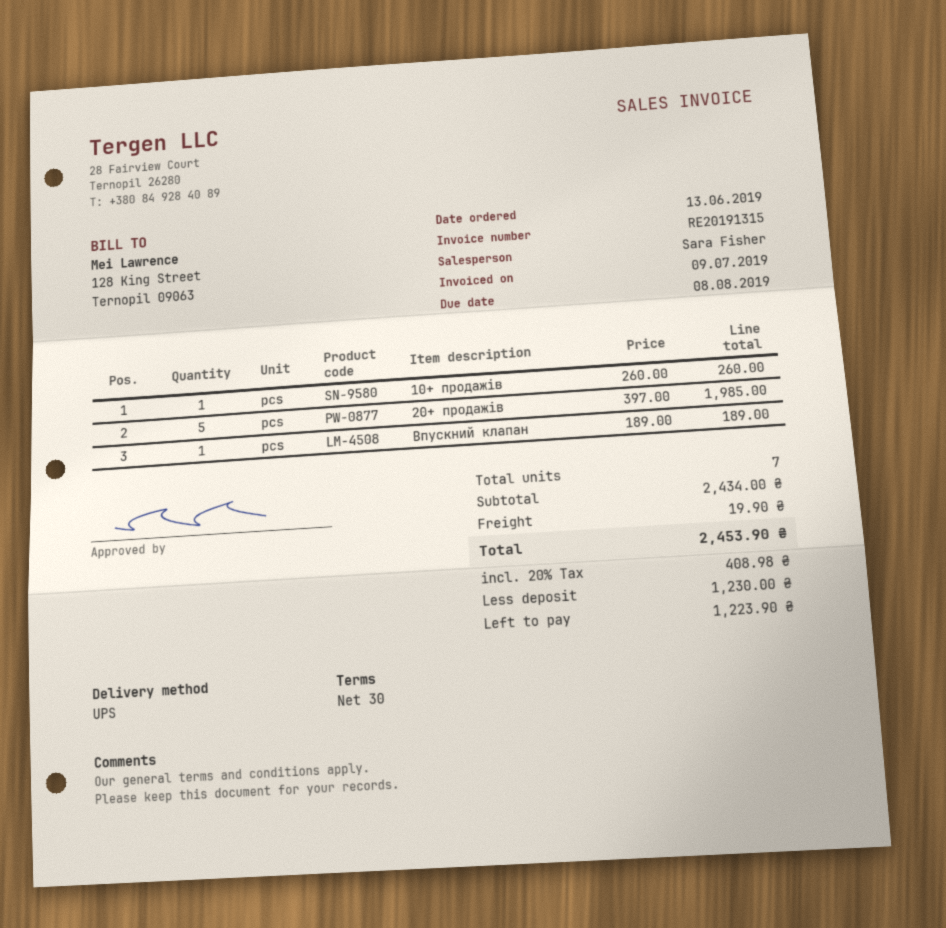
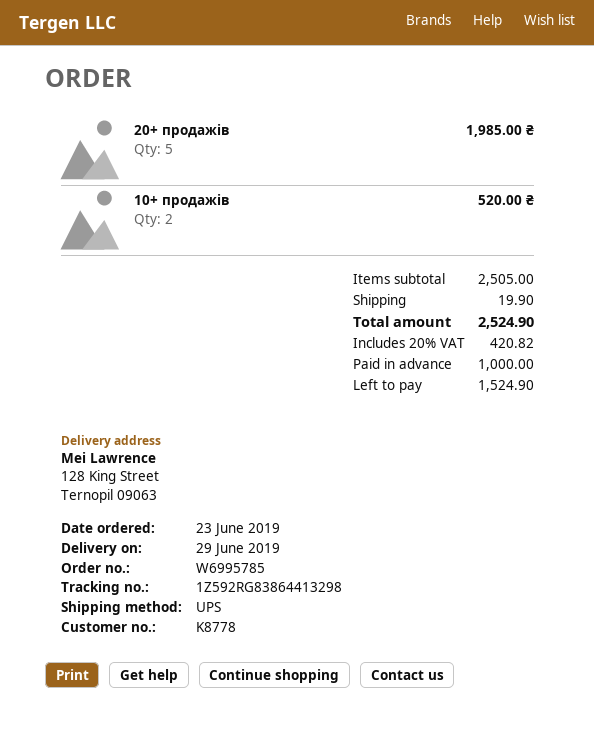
order date: 2019-06-13 -> 2019-06-23
10+ продажів: 1 for 260.00 -> 2 for 520.00
Впускний клапан: 1 for 189.00 -> none
subtotal: 2434.00 -> 2505.00
tax: 20% = 408.98 -> 20% = 420.82
total: 2453.90 -> 2524.90
deposit: 1230.00 -> 1000.00
balance: 1223.90 -> 1524.90

